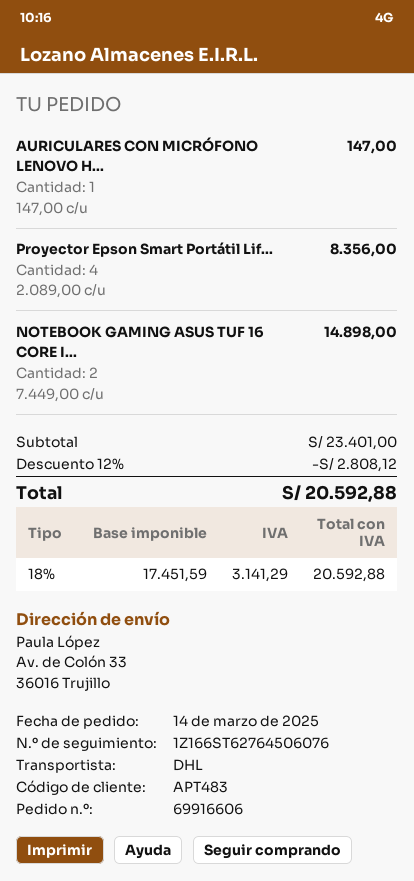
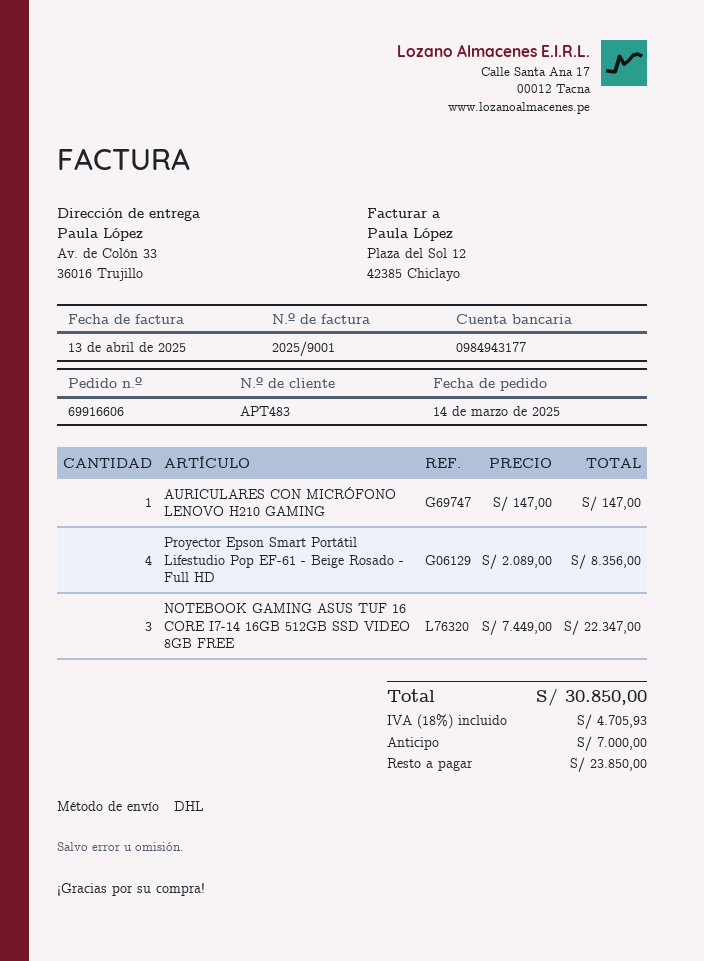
NOTEBOOK GAMING ASUS TUF 16 CORE I...: 2 x 7449.00 = 14898.00 -> 3 x 7449.00 = 22347.00
discount: 12% = 2808.12 -> none
tax: 18% = 3141.29 -> 18% = 4705.93
total: 20592.88 -> 30850.00

